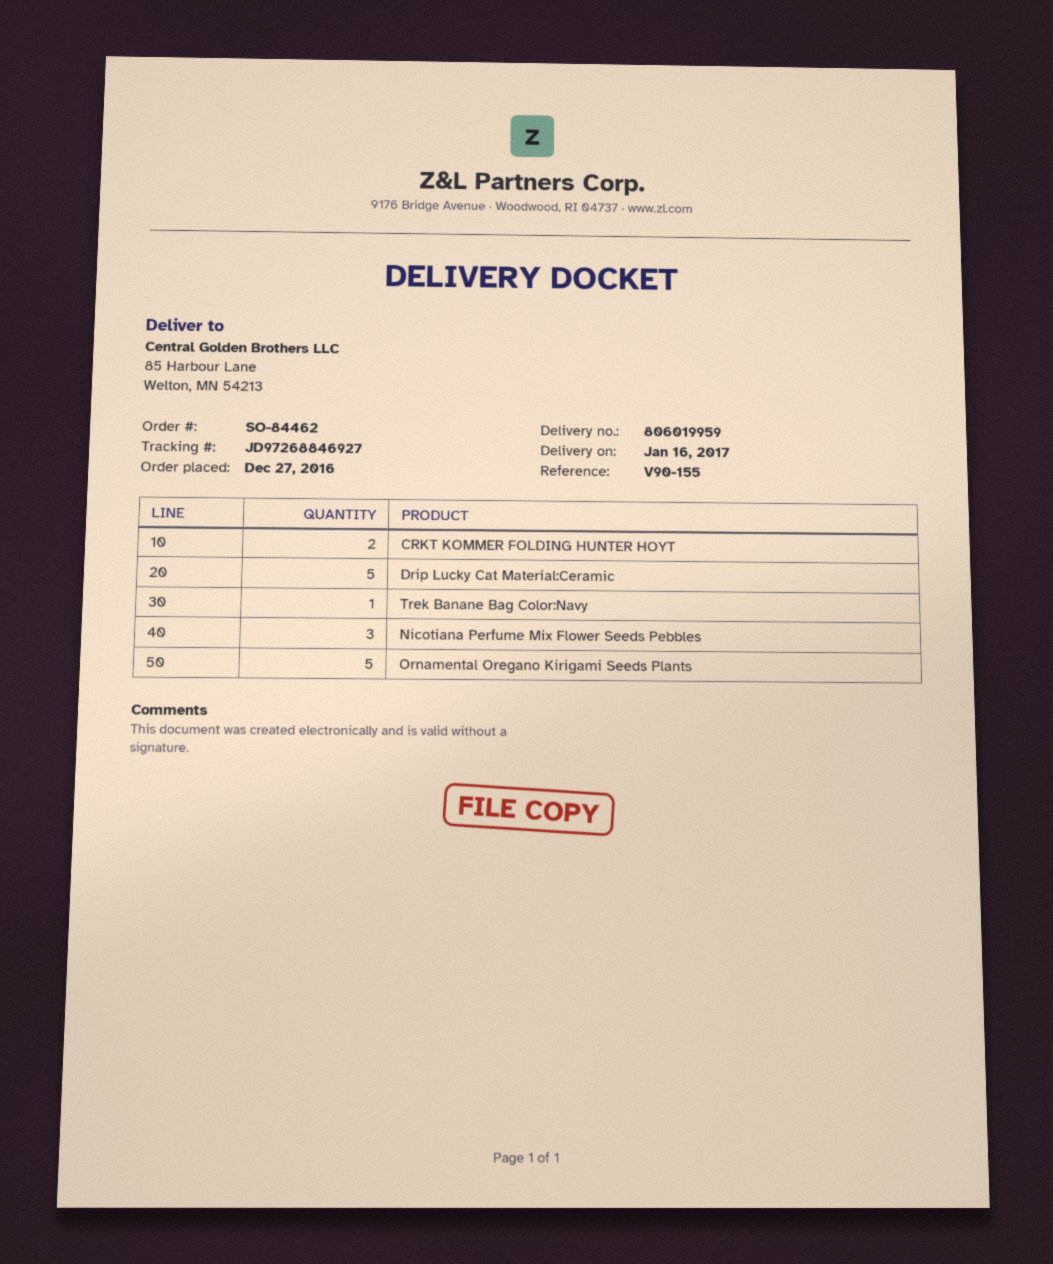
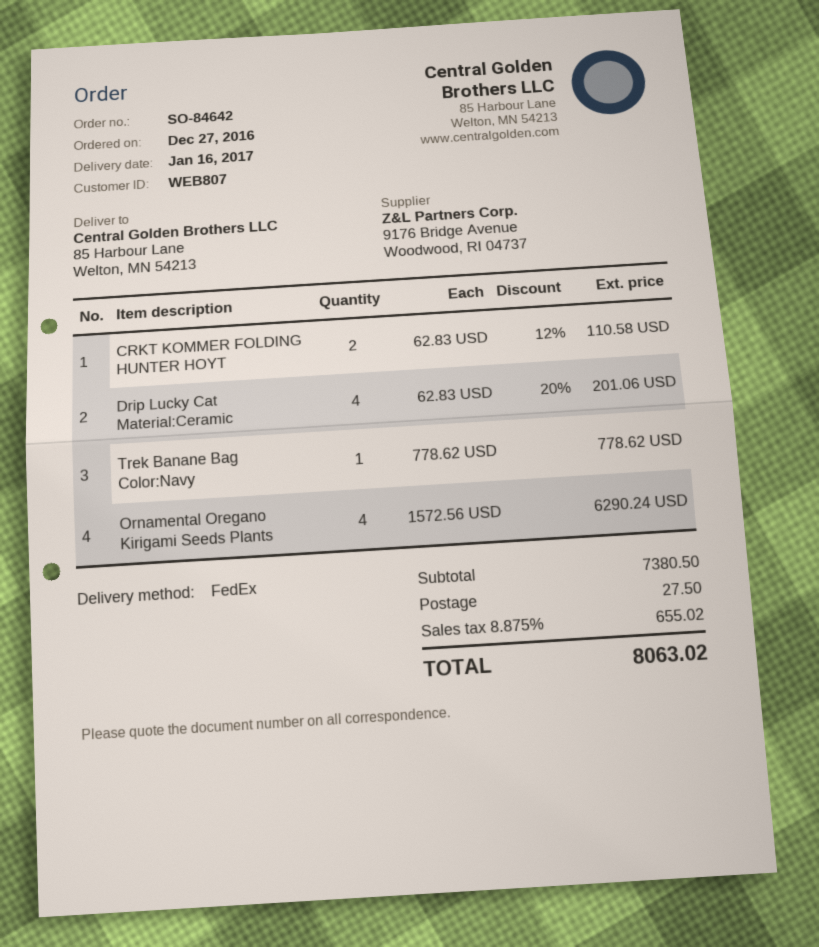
order number: SO-84462 -> SO-84642
Drip Lucky Cat Material:Ceramic: 5 -> 4
Nicotiana Perfume Mix Flower Seeds Pebbles: 3 -> none
Ornamental Oregano Kirigami Seeds Plants: 5 -> 4

